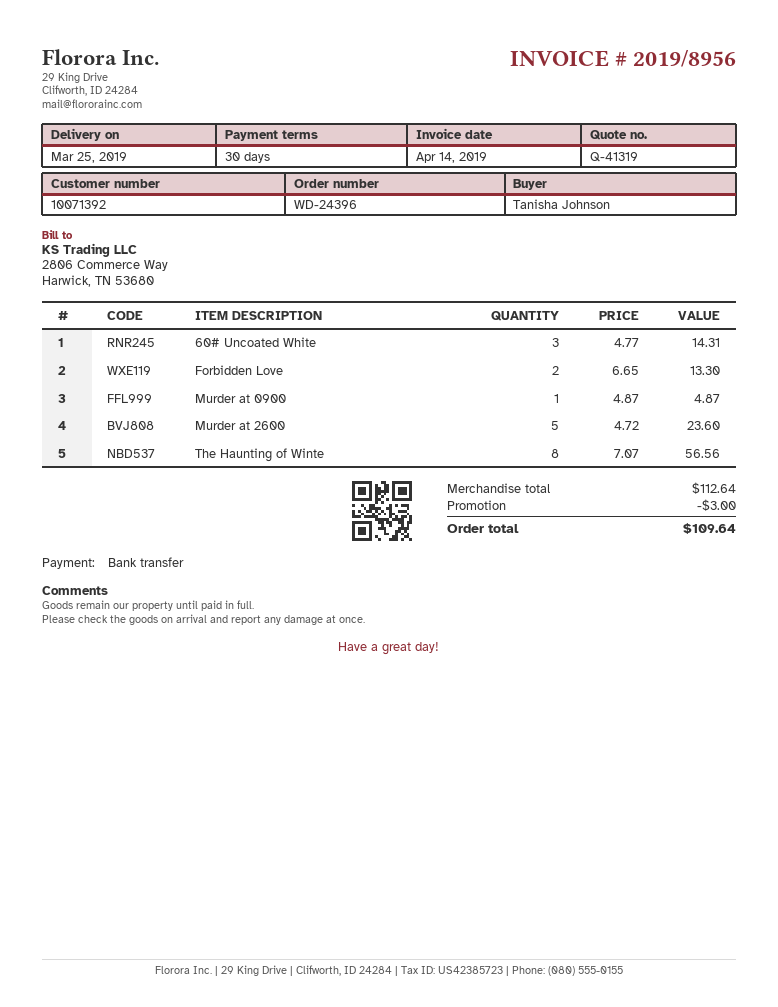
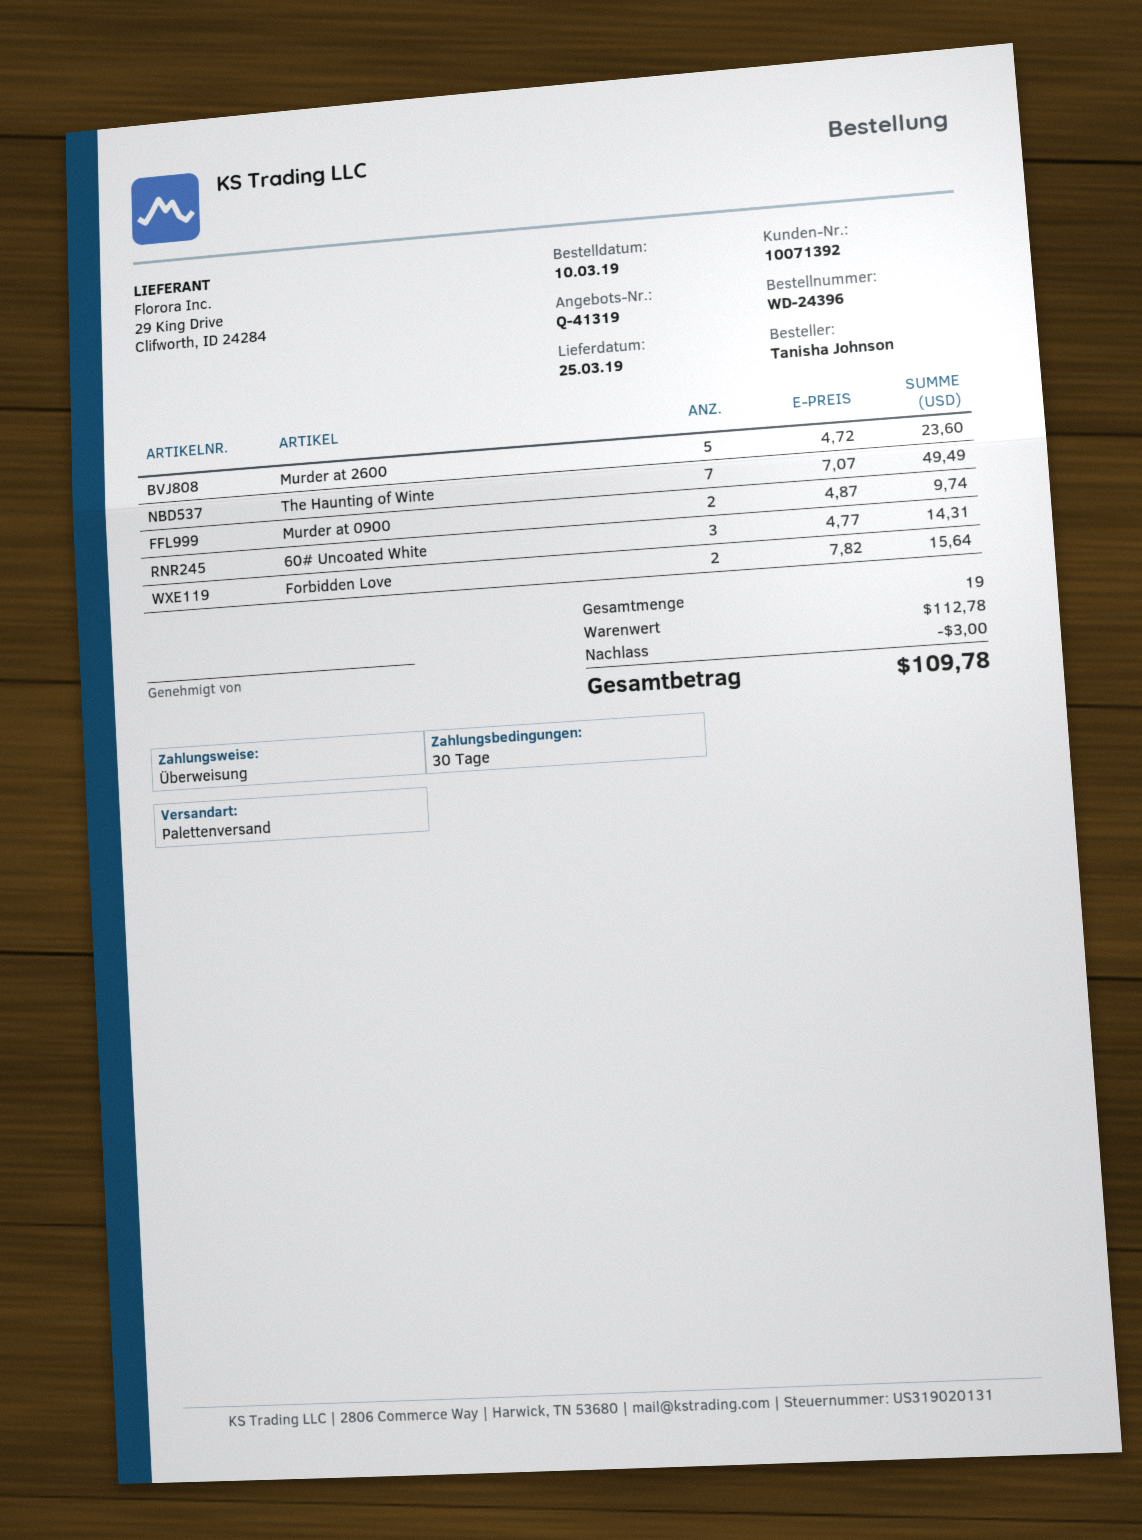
Forbidden Love: 2 x 6.65 = 13.30 -> 2 x 7.82 = 15.64
Murder at 0900: 1 x 4.87 = 4.87 -> 2 x 4.87 = 9.74
The Haunting of Winte: 8 x 7.07 = 56.56 -> 7 x 7.07 = 49.49
subtotal: 112.64 -> 112.78
total: 109.64 -> 109.78

